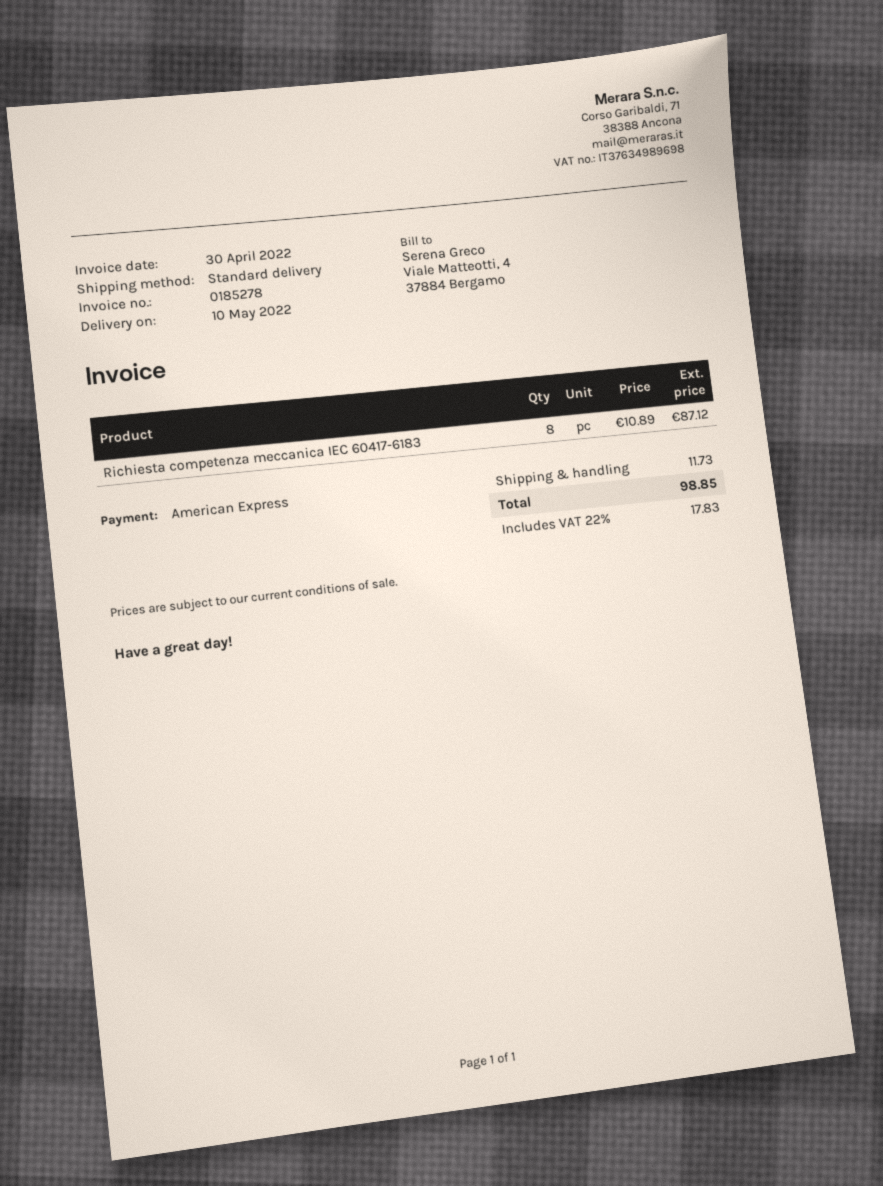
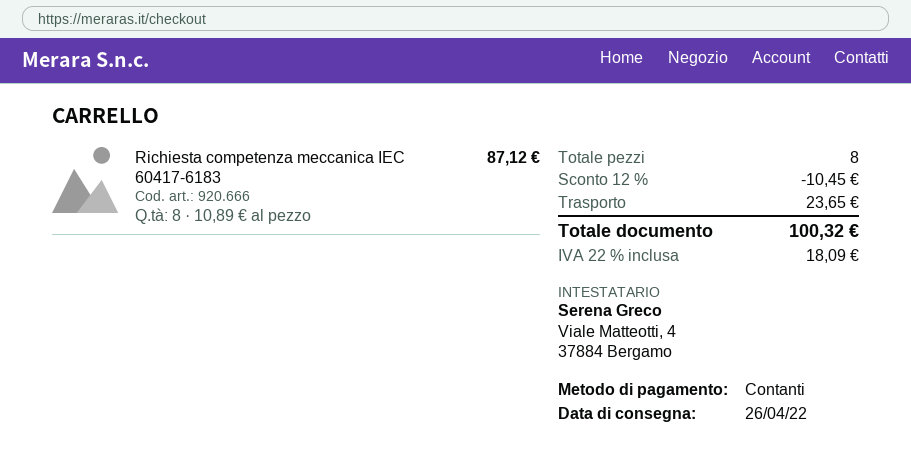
delivery date: 2022-05-10 -> 2022-04-26
payment method: American Express -> cash
discount: none -> 12% = 10.45
shipping: 11.73 -> 23.65
tax: 22% = 17.83 -> 22% = 18.09
total: 98.85 -> 100.32

